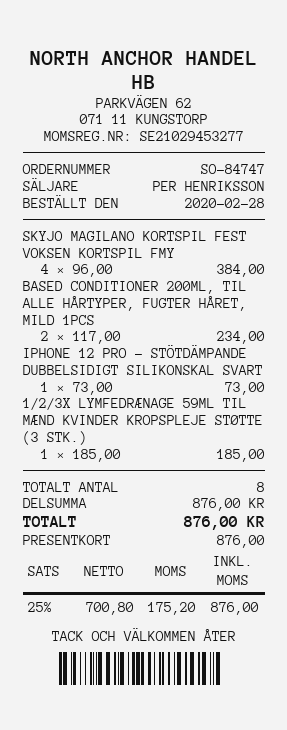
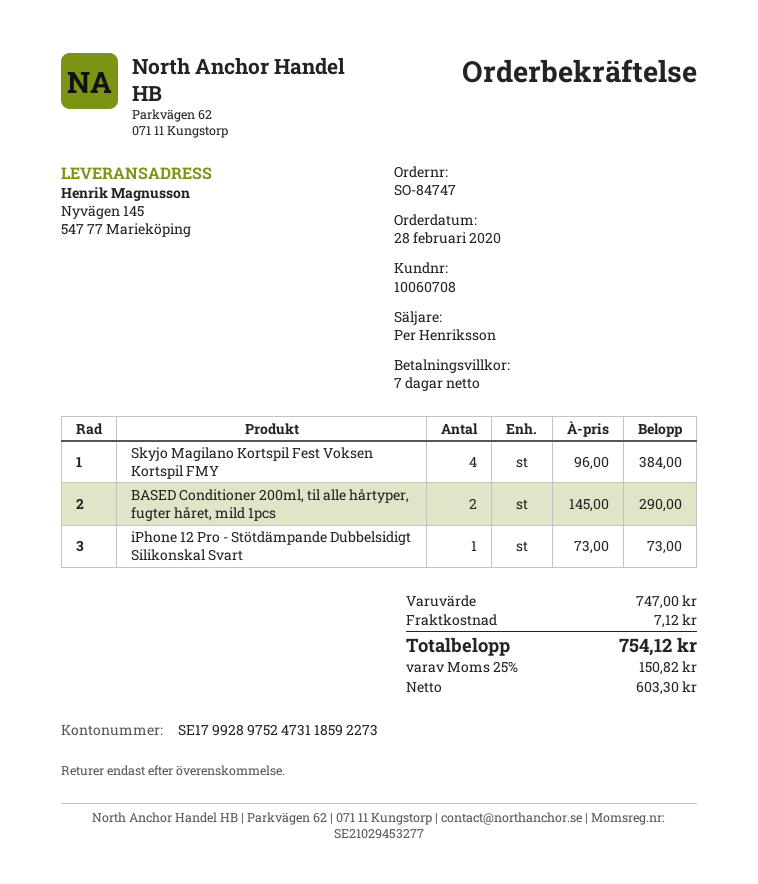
BASED CONDITIONER 200ML, TIL ALLE HÅRTYPER, FUGTER HÅRET, MILD 1PCS: 2 x 117.00 = 234.00 -> 2 x 145.00 = 290.00
1/2/3X LYMFEDRÆNAGE 59ML TIL MÆND KVINDER KROPSPLEJE STØTTE (3 STK.): 1 x 185.00 = 185.00 -> none
subtotal: 876.00 -> 747.00
shipping: none -> 7.12
net: 700.80 -> 603.30
tax: 25% = 175.20 -> 25% = 150.82
total: 876.00 -> 754.12

